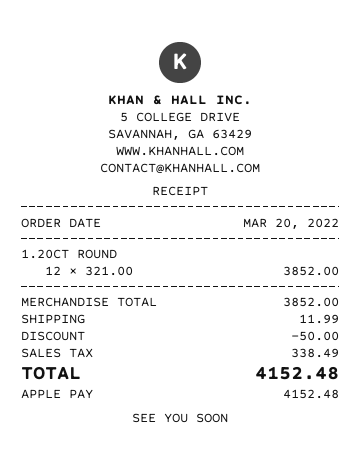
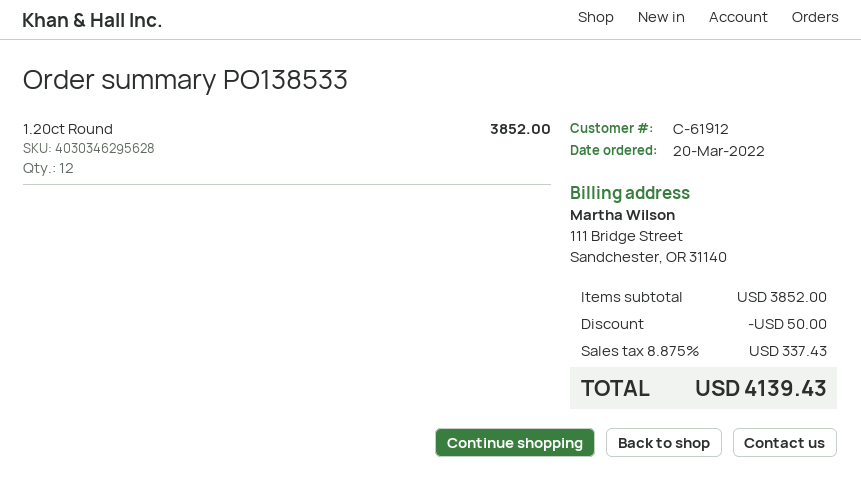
shipping: 11.99 -> none
tax: 338.49 -> 337.43
total: 4152.48 -> 4139.43

